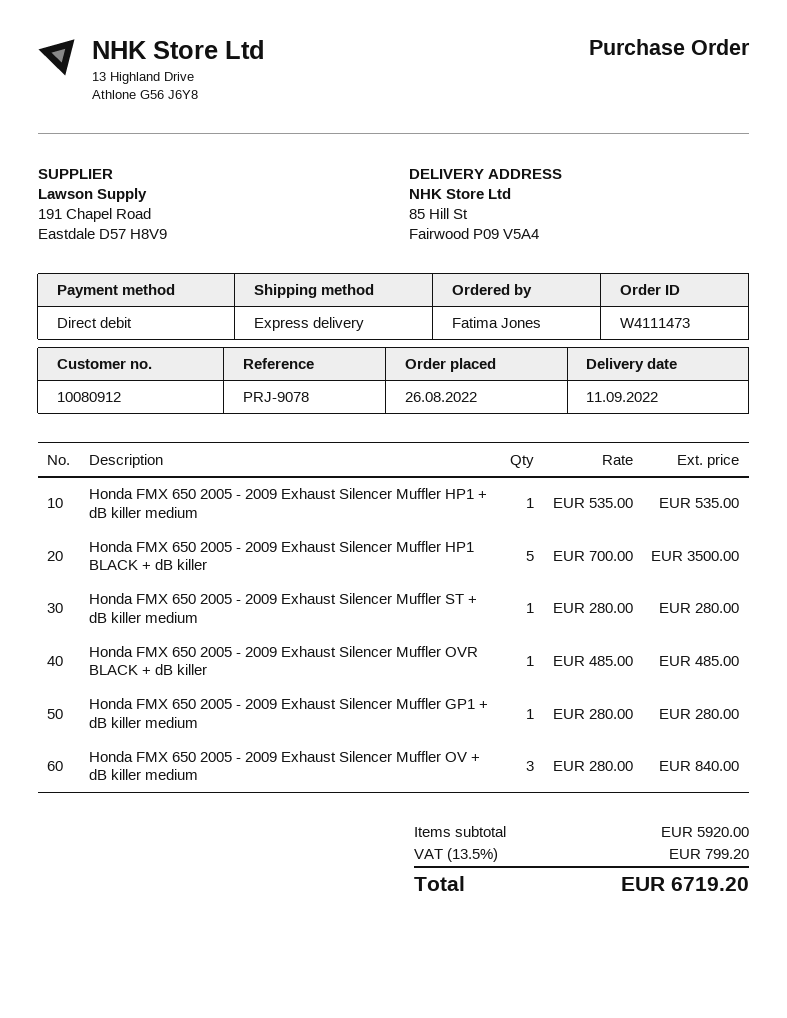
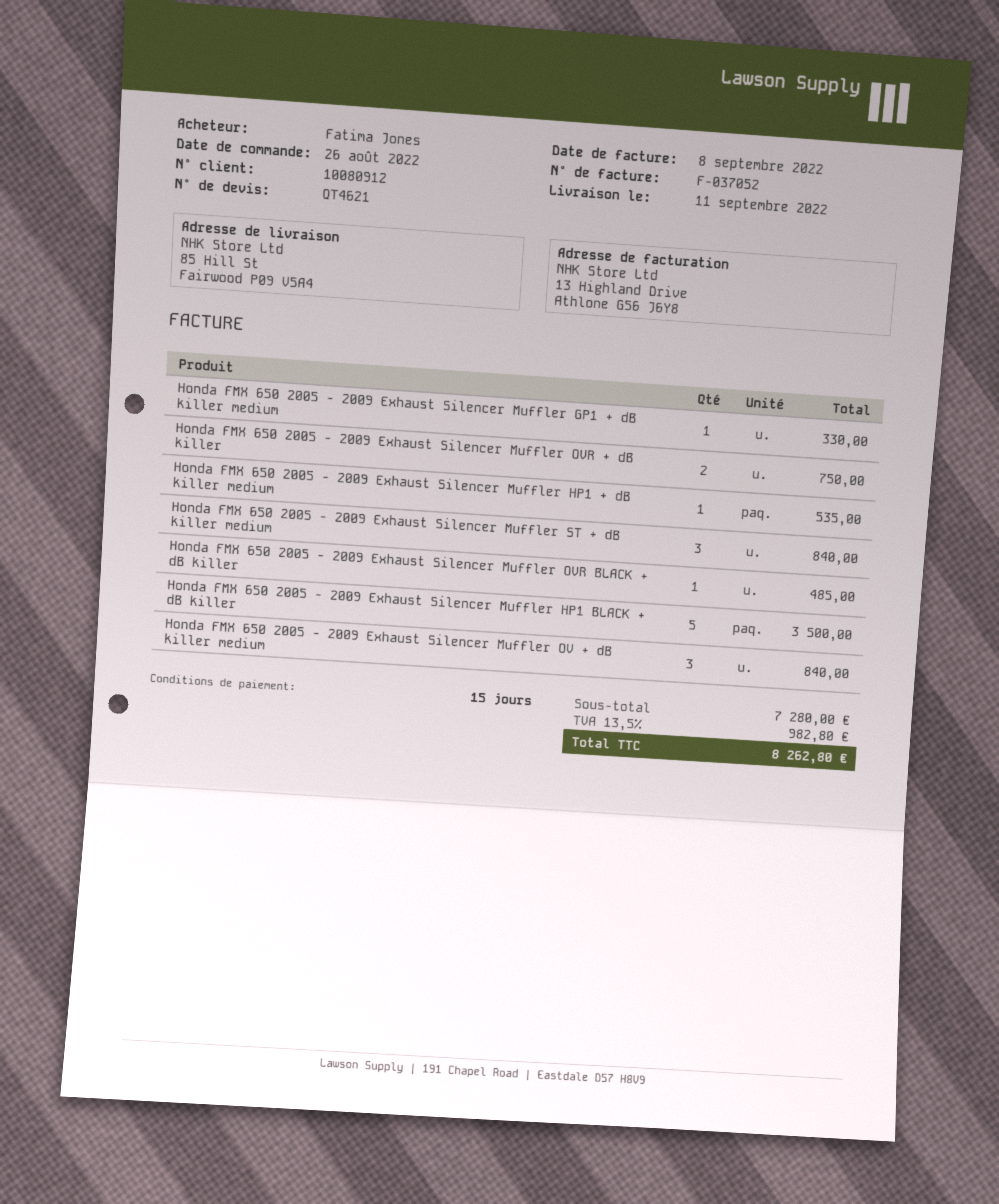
Honda FMX 650 2005 - 2009 Exhaust Silencer Muffler ST + dB killer medium: 1 for 280.00 -> 3 for 840.00
Honda FMX 650 2005 - 2009 Exhaust Silencer Muffler GP1 + dB killer medium: 1 for 280.00 -> 1 for 330.00
Honda FMX 650 2005 - 2009 Exhaust Silencer Muffler OVR + dB killer: none -> 2 for 750.00
subtotal: 5920.00 -> 7280.00
tax: 13.5% = 799.20 -> 13.5% = 982.80
total: 6719.20 -> 8262.80

